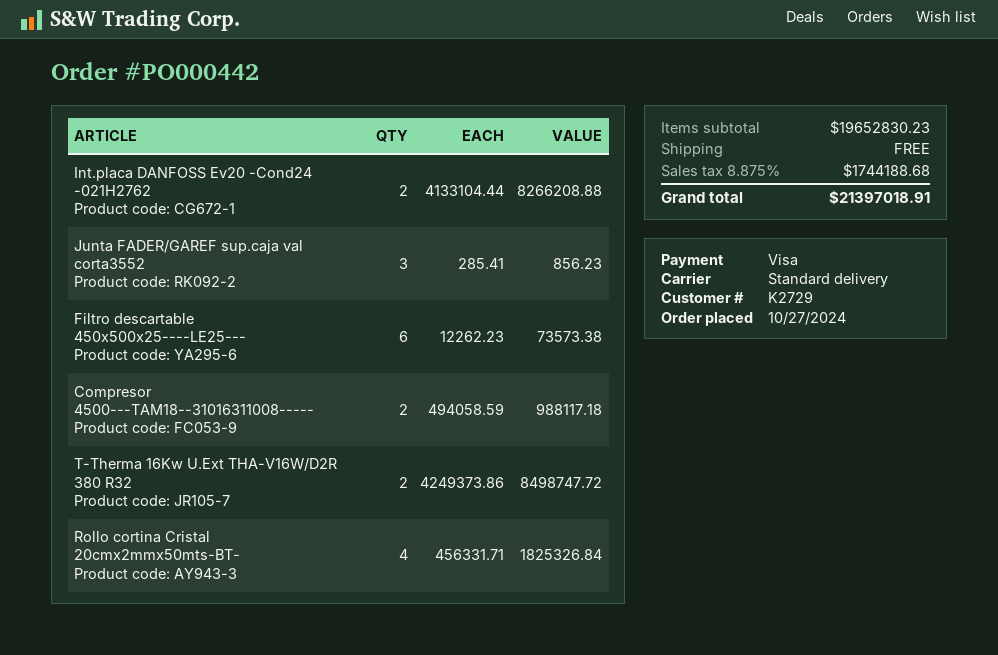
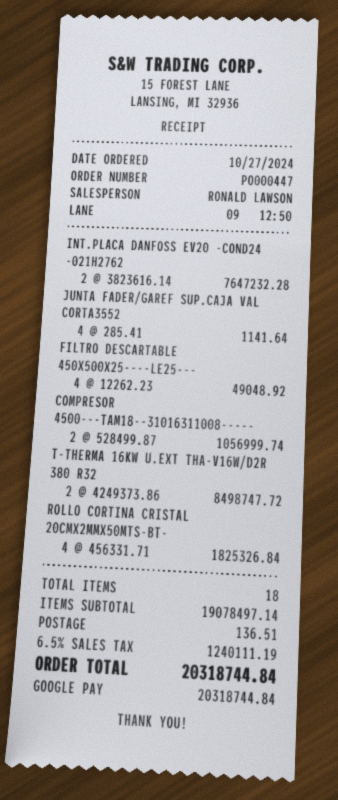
order number: PO000442 -> PO000447
payment method: Visa -> Google Pay
Int.placa DANFOSS Ev20 -Cond24 -021H2762: 2 x 4133104.44 = 8266208.88 -> 2 x 3823616.14 = 7647232.28
Junta FADER/GAREF sup.caja val corta3552: 3 x 285.41 = 856.23 -> 4 x 285.41 = 1141.64
Filtro descartable 450x500x25----LE25---: 6 x 12262.23 = 73573.38 -> 4 x 12262.23 = 49048.92
Compresor 4500---TAM18--31016311008-----: 2 x 494058.59 = 988117.18 -> 2 x 528499.87 = 1056999.74
subtotal: 19652830.23 -> 19078497.14
shipping: 0.00 -> 136.51
tax: 8.875% = 1744188.68 -> 6.5% = 1240111.19
total: 21397018.91 -> 20318744.84

